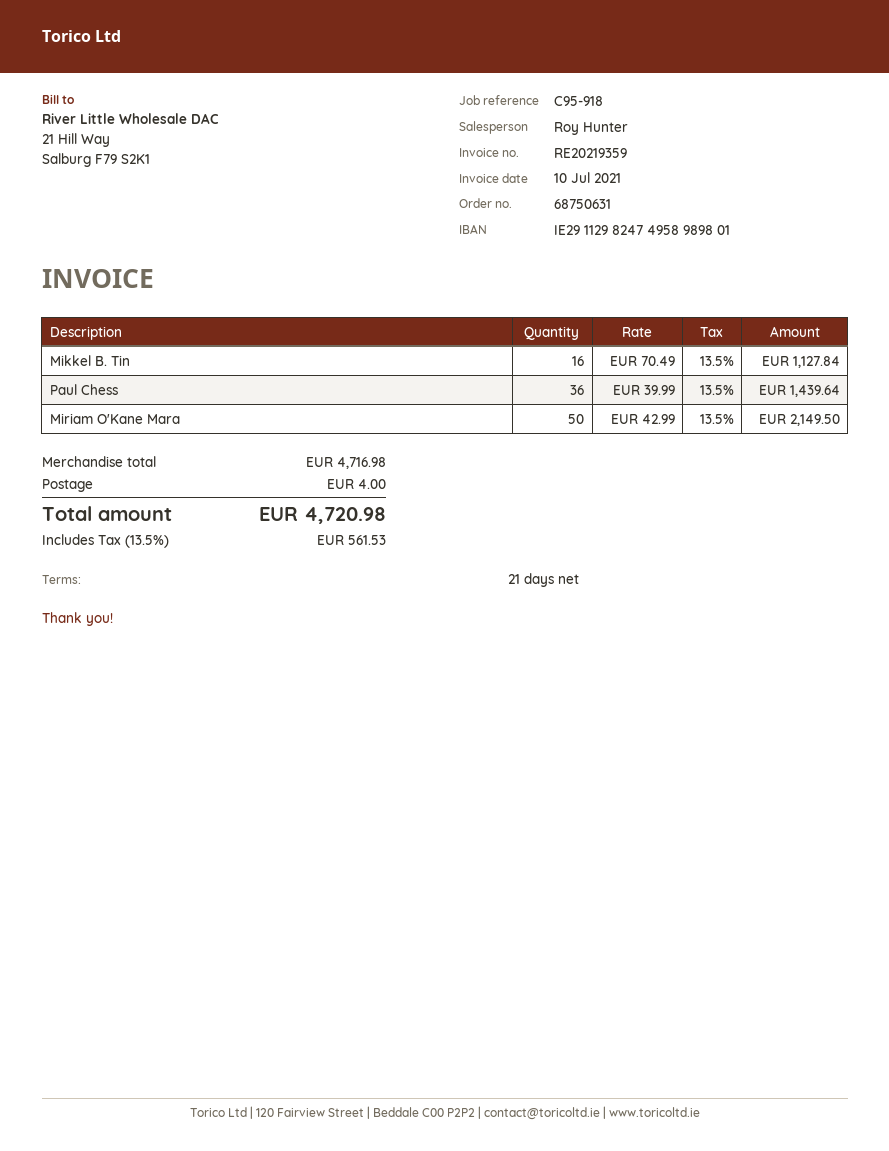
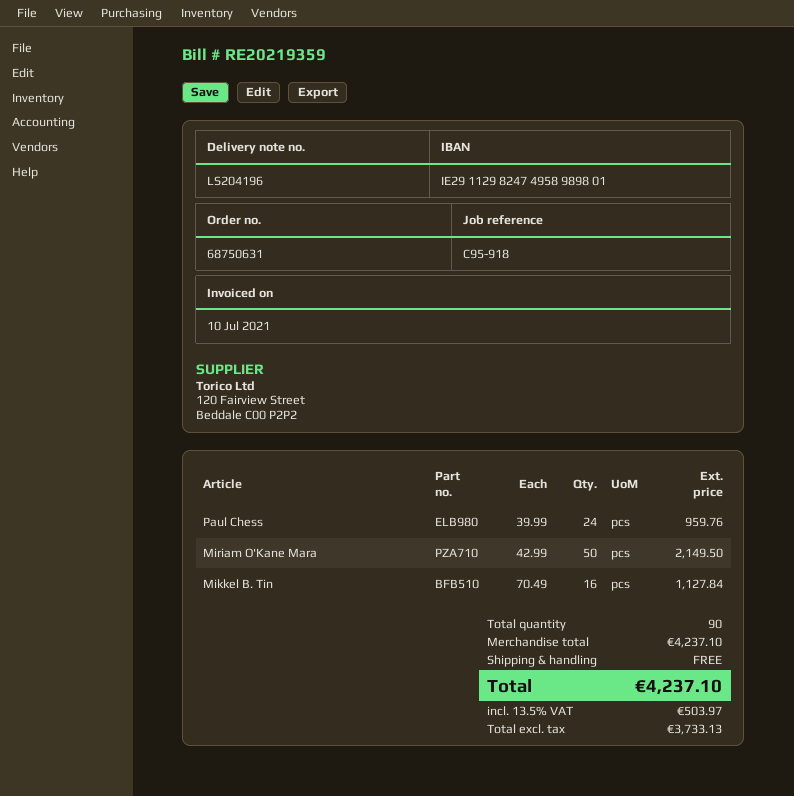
Paul Chess: 36 x 39.99 = 1439.64 -> 24 x 39.99 = 959.76
subtotal: 4716.98 -> 4237.10
shipping: 4.00 -> 0.00
tax: 13.5% = 561.53 -> 13.5% = 503.97
total: 4720.98 -> 4237.10

